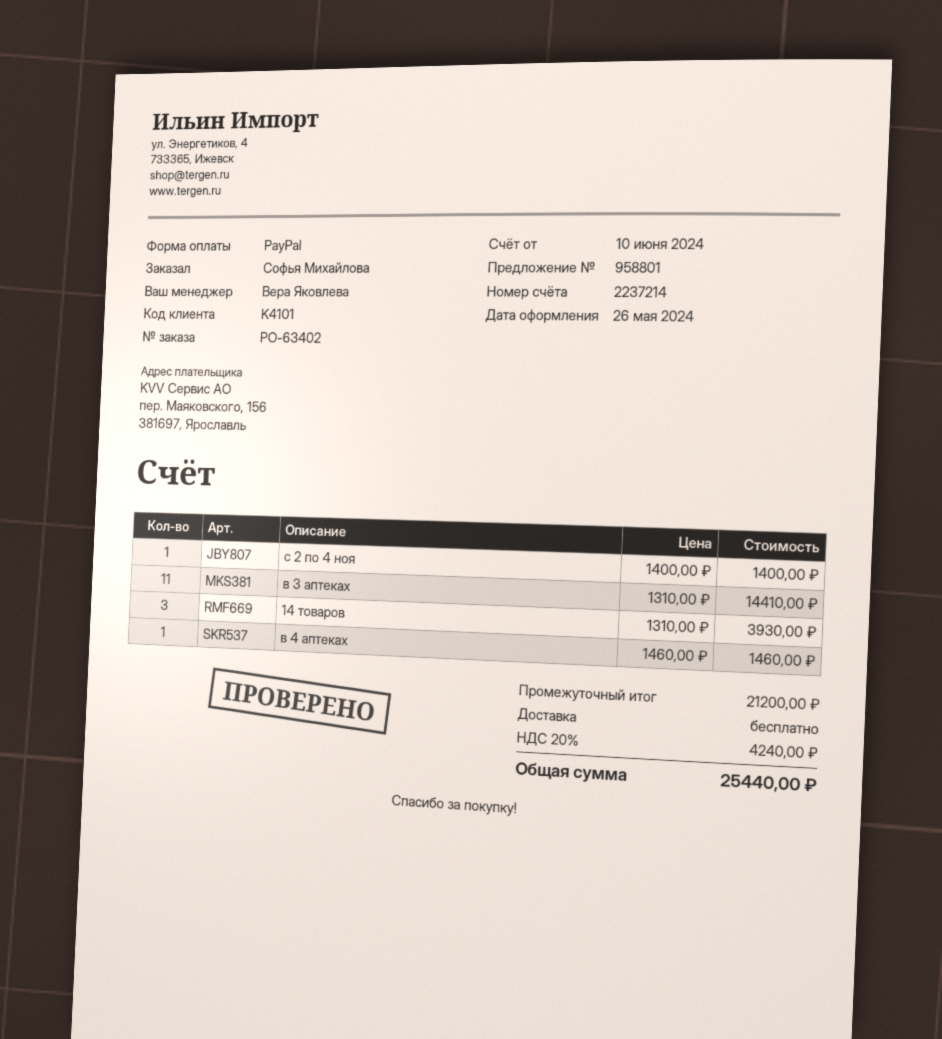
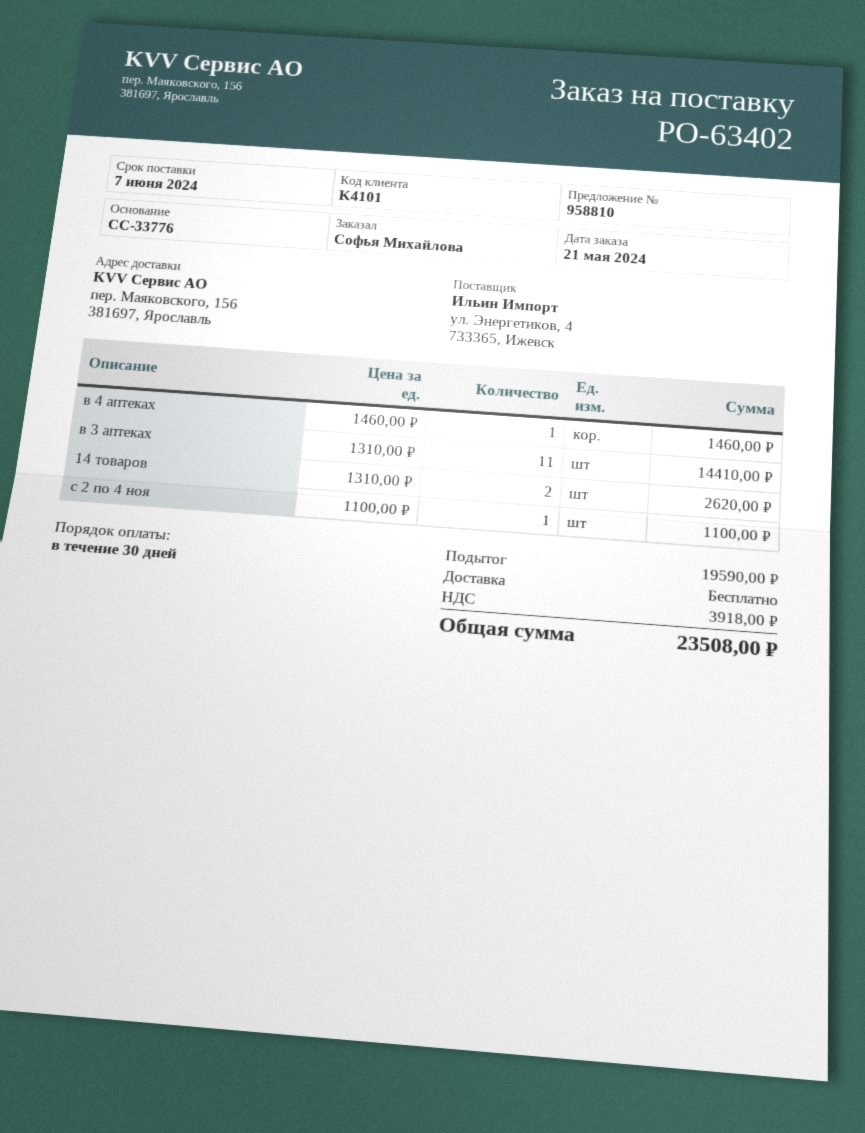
quote number: 958801 -> 958810
order date: 2024-05-26 -> 2024-05-21
с 2 по 4 ноя: 1 x 1400.00 = 1400.00 -> 1 x 1100.00 = 1100.00
14 товаров: 3 x 1310.00 = 3930.00 -> 2 x 1310.00 = 2620.00
subtotal: 21200.00 -> 19590.00
tax: 4240.00 -> 3918.00
total: 25440.00 -> 23508.00

